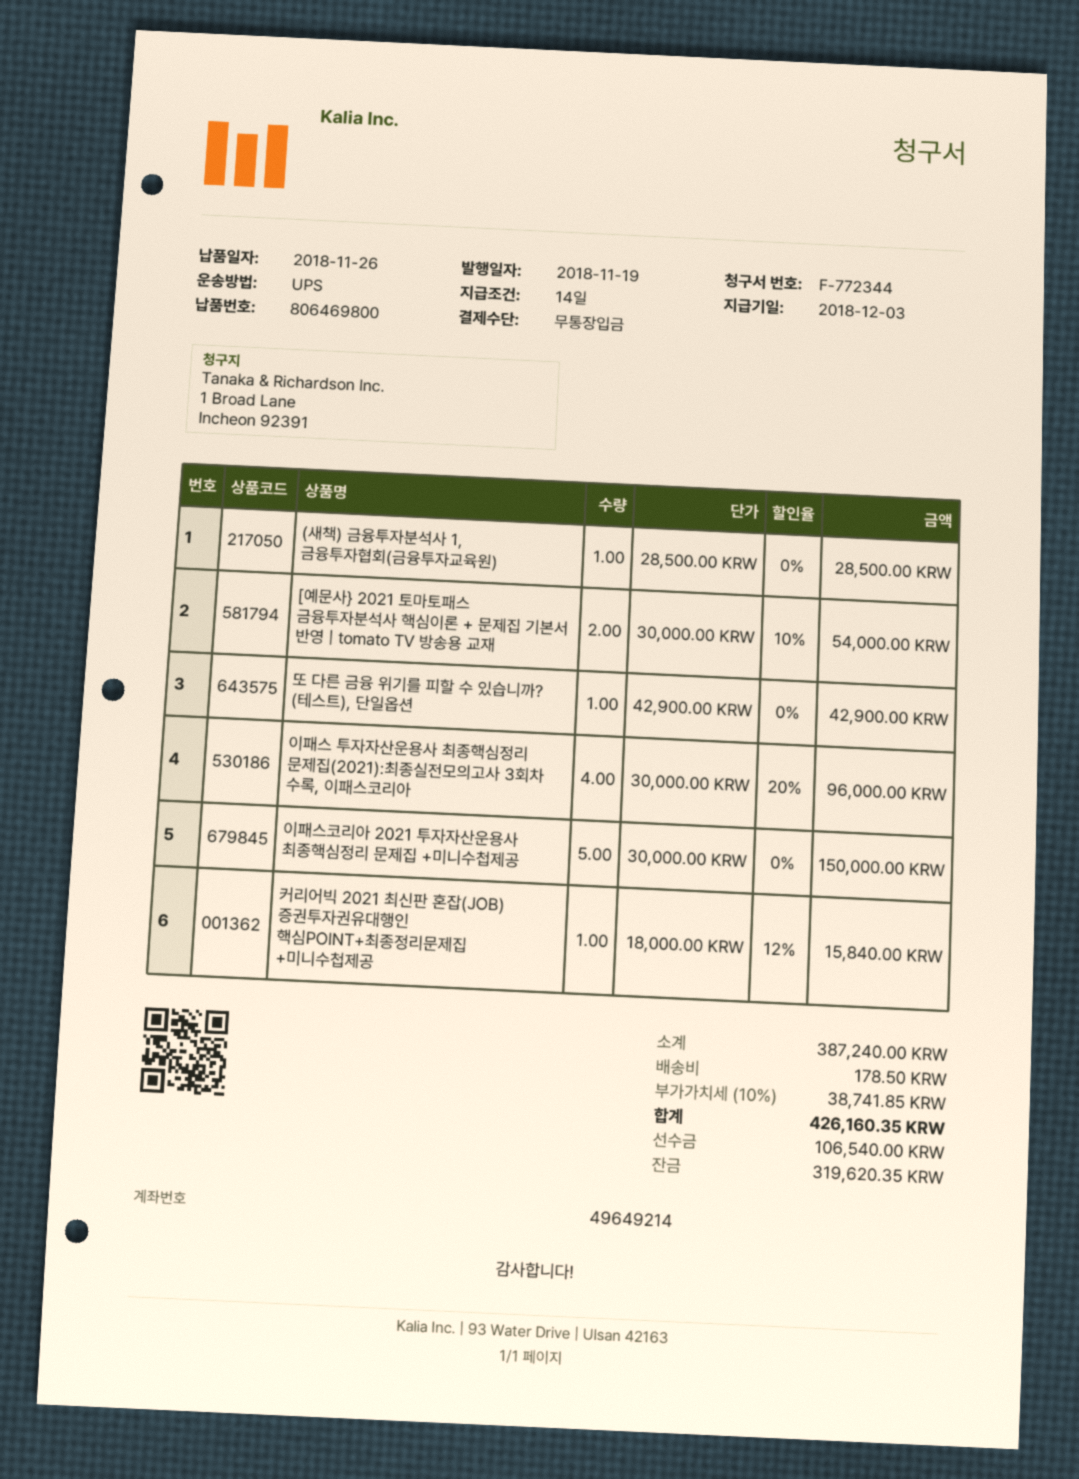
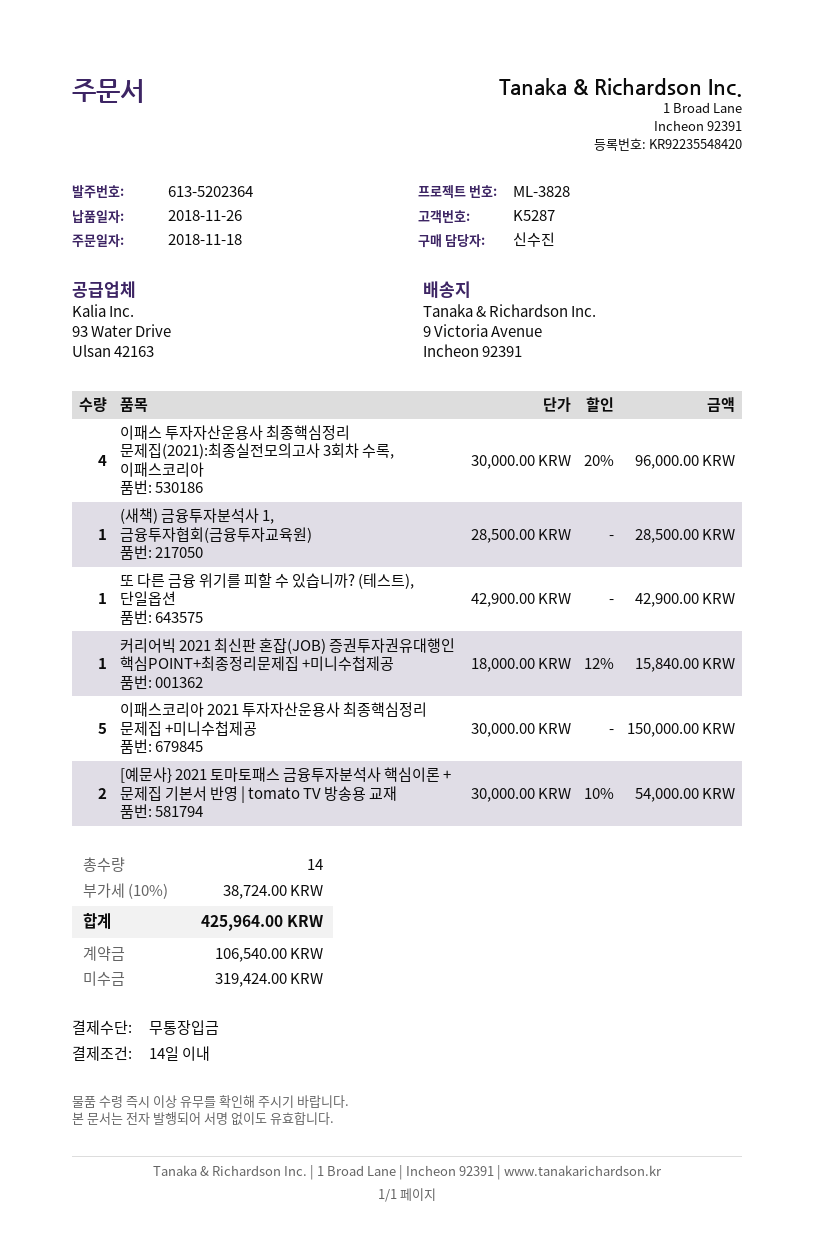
shipping: 178.50 -> none
tax: 10% = 38741.85 -> 10% = 38724.00
total: 426160.35 -> 425964.00
balance: 319620.35 -> 319424.00

